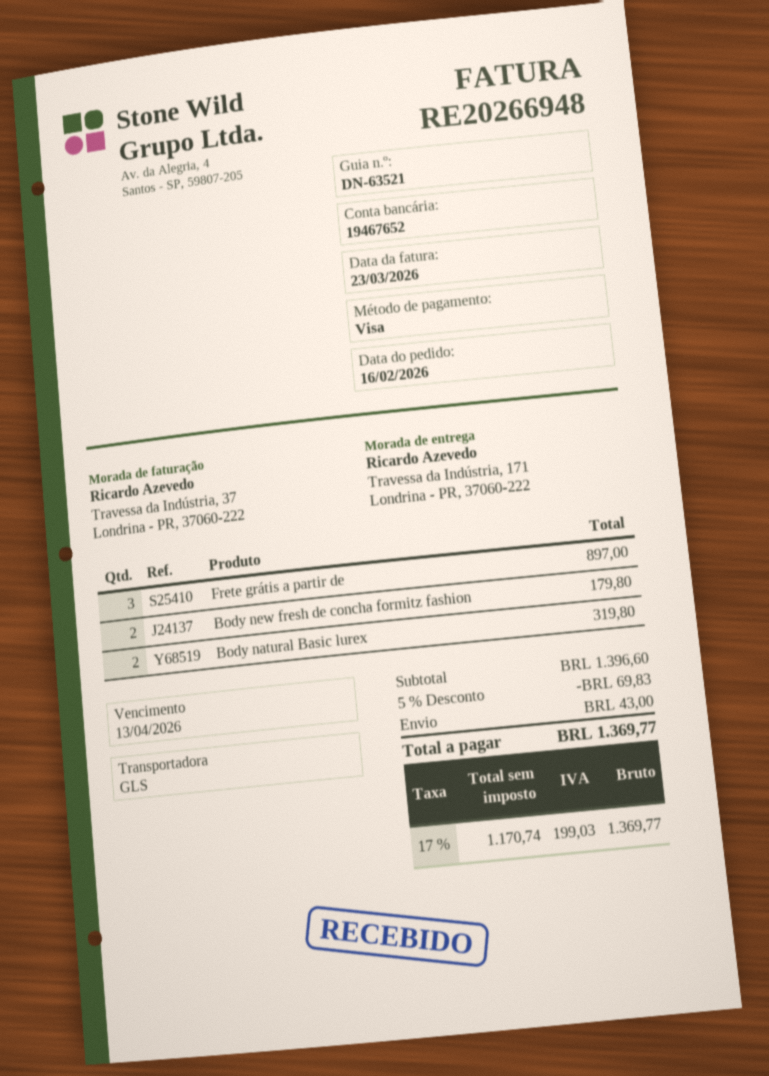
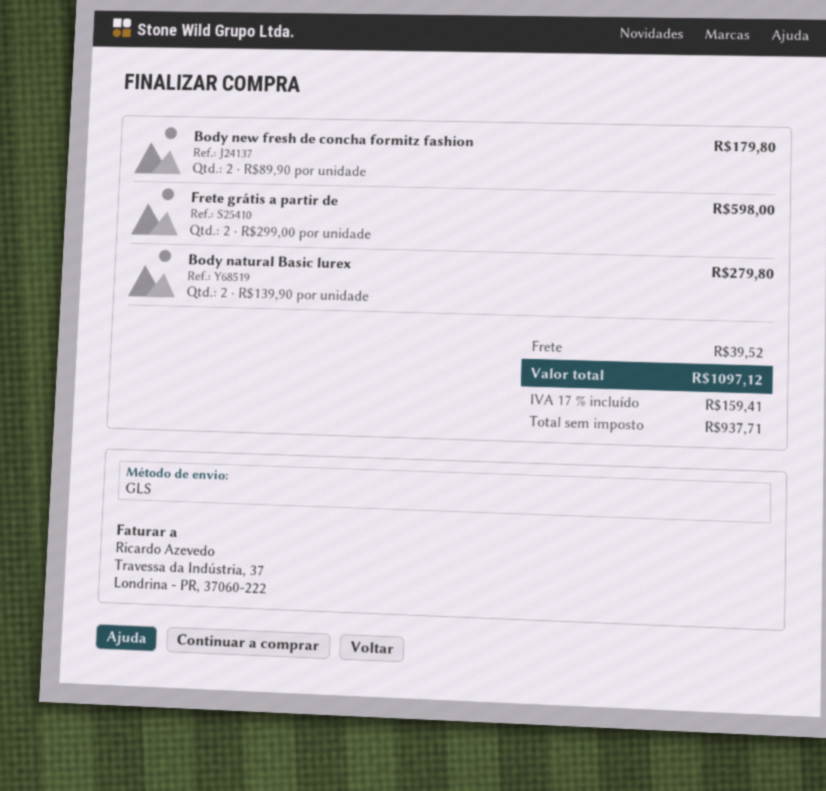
Frete grátis a partir de: 3 for 897.00 -> 2 for 598.00
Body natural Basic lurex: 2 for 319.80 -> 2 for 279.80
discount: 5% = 69.83 -> none
shipping: 43.00 -> 39.52
net: 1170.74 -> 937.71
tax: 17% = 199.03 -> 17% = 159.41
total: 1369.77 -> 1097.12

